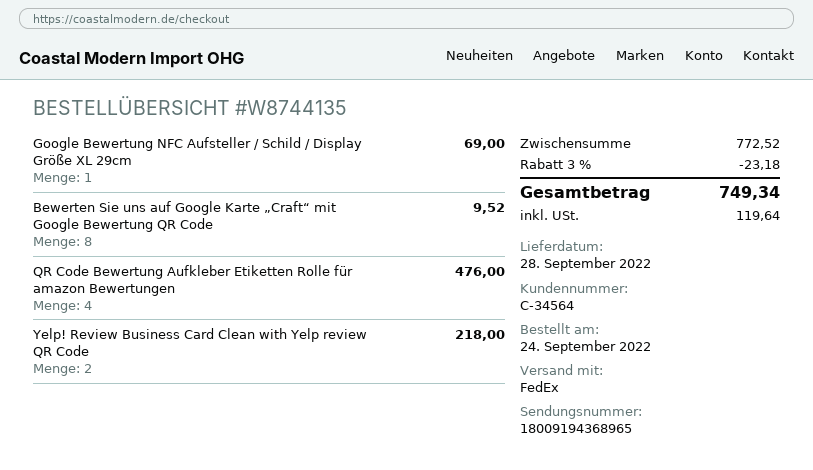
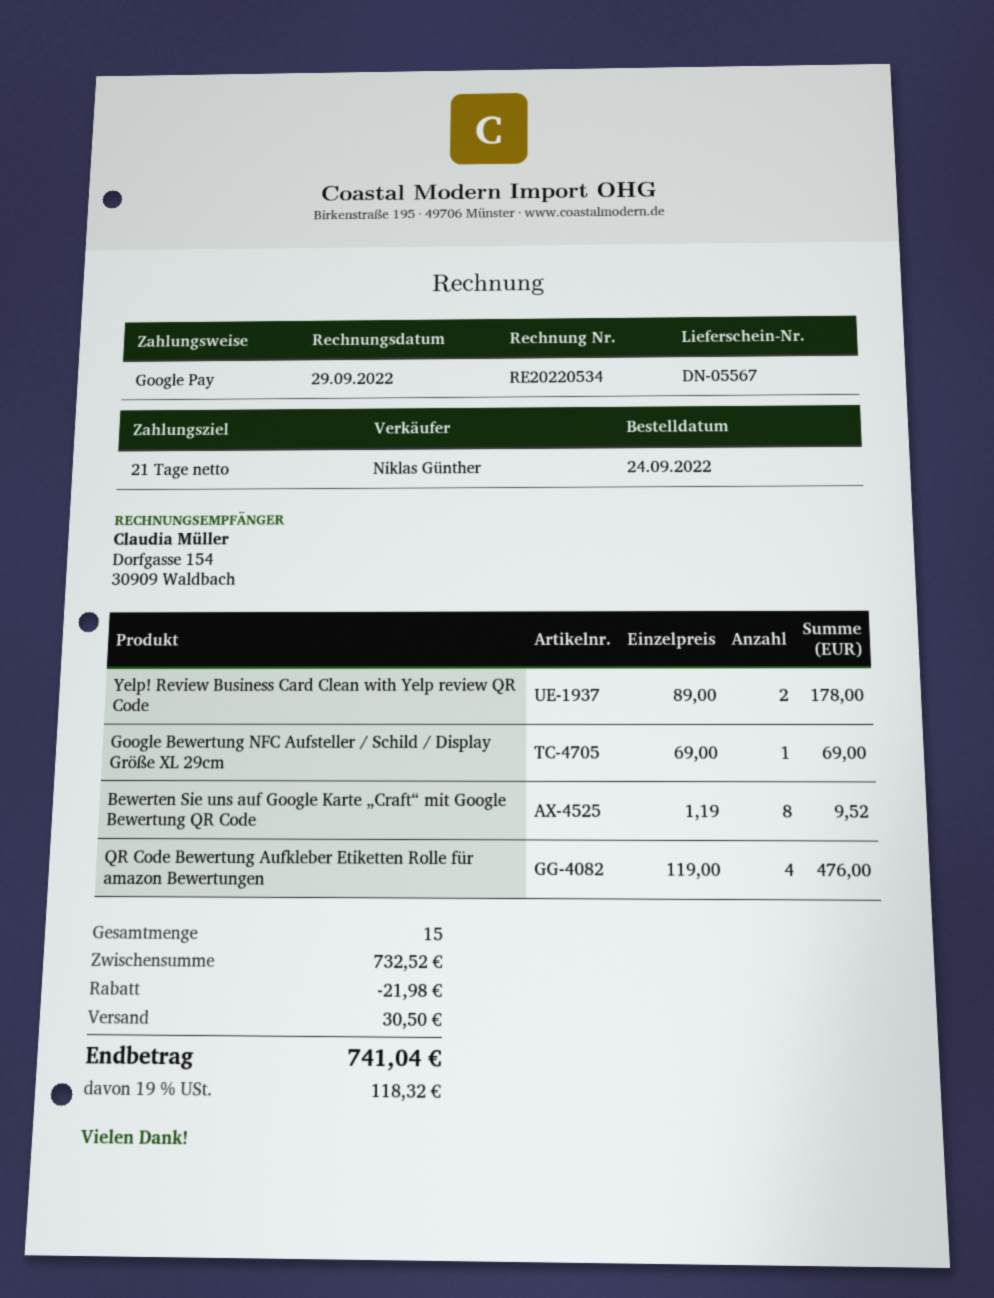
Yelp! Review Business Card Clean with Yelp review QR Code: 2 for 218.00 -> 2 for 178.00
subtotal: 772.52 -> 732.52
discount: 23.18 -> 21.98
shipping: none -> 30.50
tax: 119.64 -> 118.32
total: 749.34 -> 741.04

